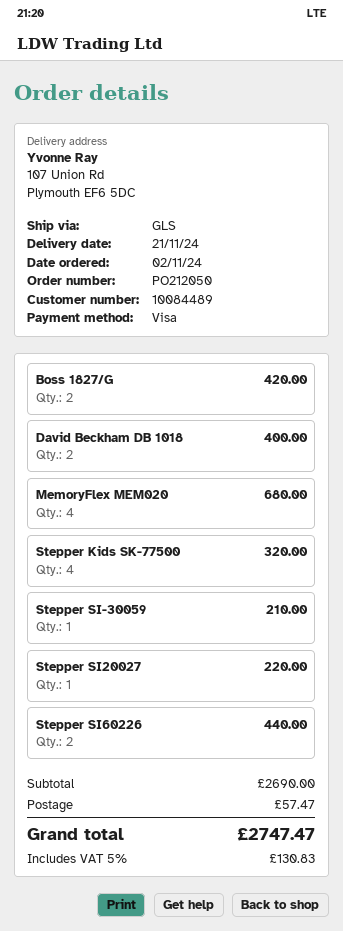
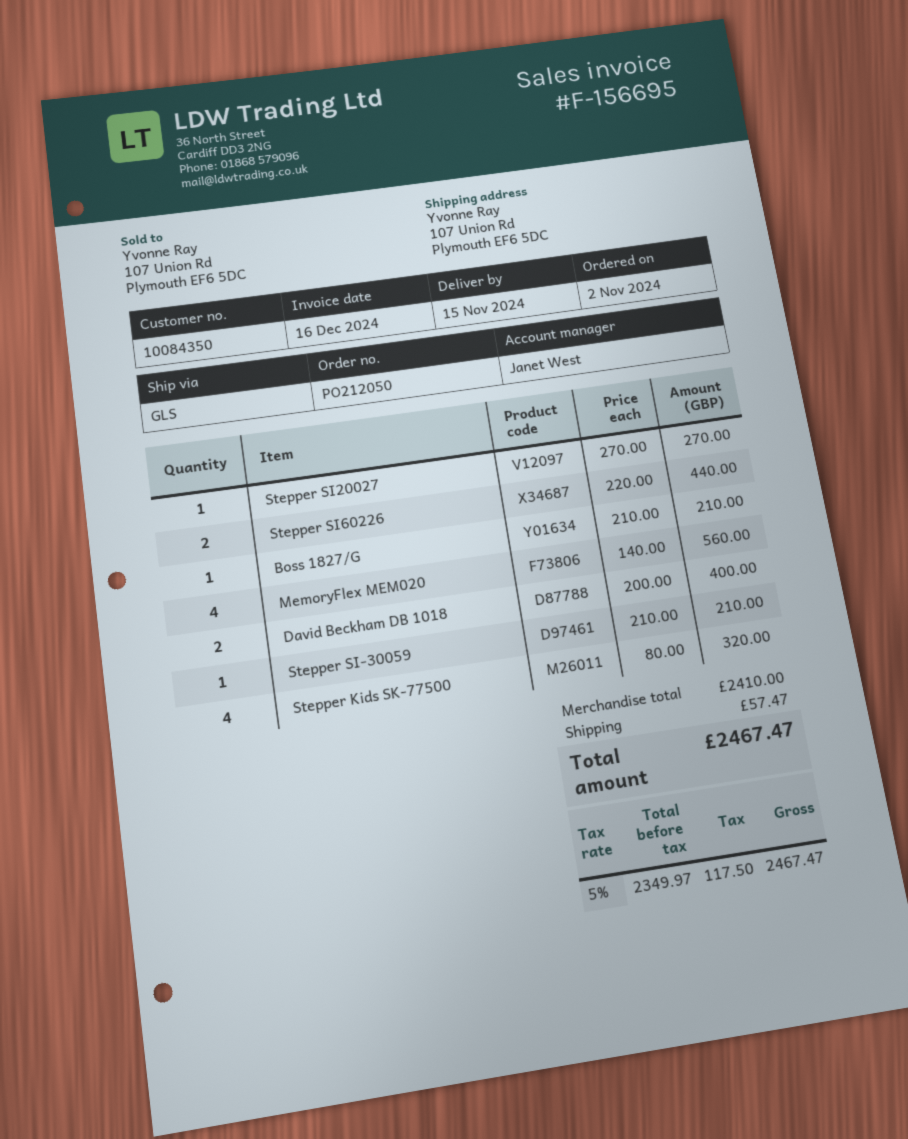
delivery date: 2024-11-21 -> 2024-11-15
customer number: 10084489 -> 10084350
Boss 1827/G: 2 for 420.00 -> 1 for 210.00
MemoryFlex MEM020: 4 for 680.00 -> 4 for 560.00
Stepper SI20027: 1 for 220.00 -> 1 for 270.00
subtotal: 2690.00 -> 2410.00
tax: 5% = 130.83 -> 5% = 117.50
total: 2747.47 -> 2467.47

